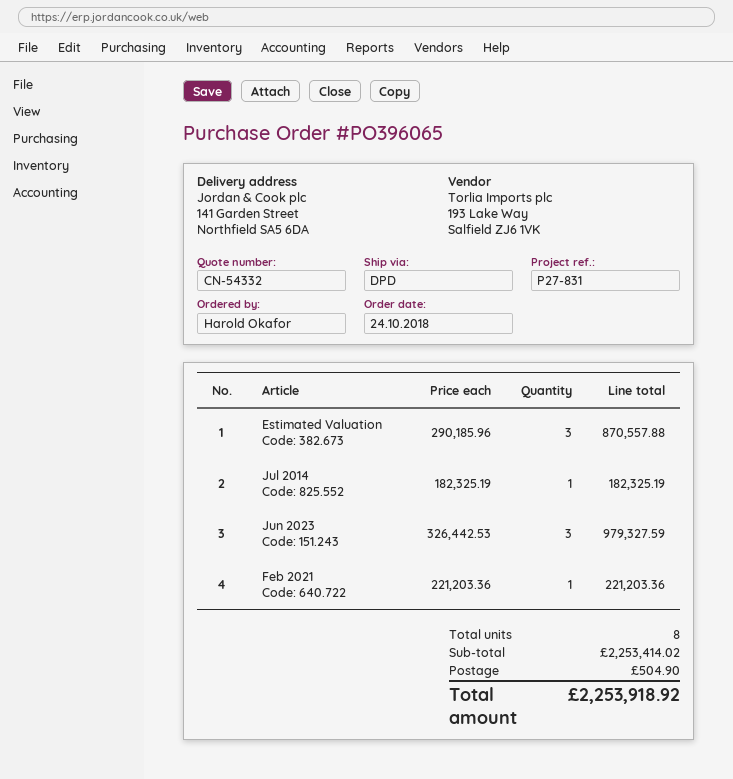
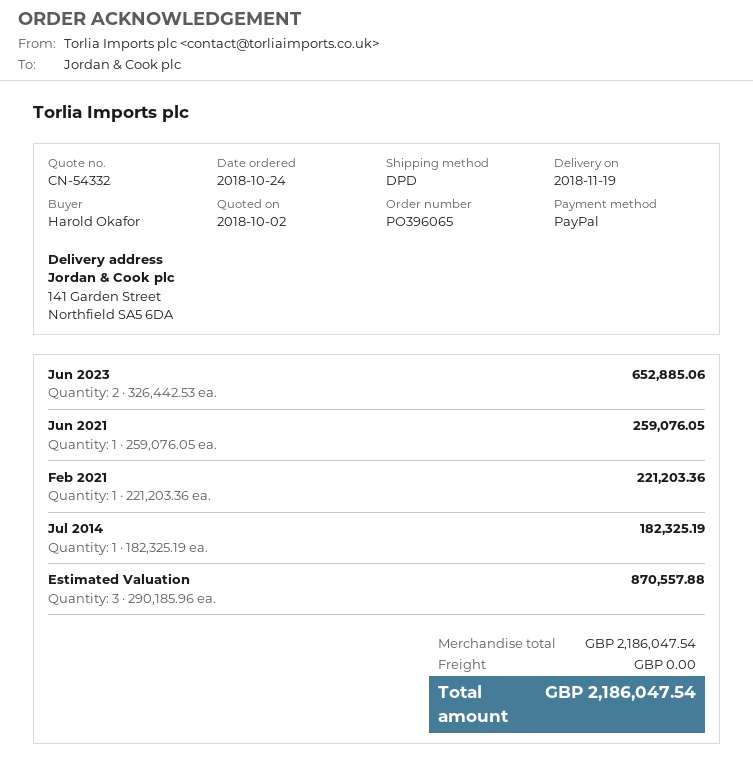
Jun 2023: 3 x 326442.53 = 979327.59 -> 2 x 326442.53 = 652885.06
Jun 2021: none -> 1 x 259076.05 = 259076.05
subtotal: 2253414.02 -> 2186047.54
shipping: 504.90 -> 0.00
total: 2253918.92 -> 2186047.54

